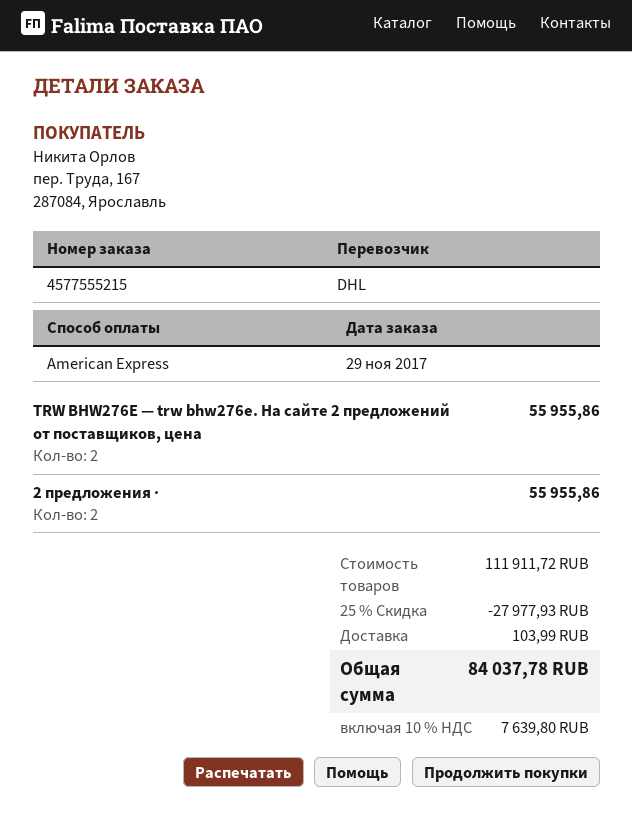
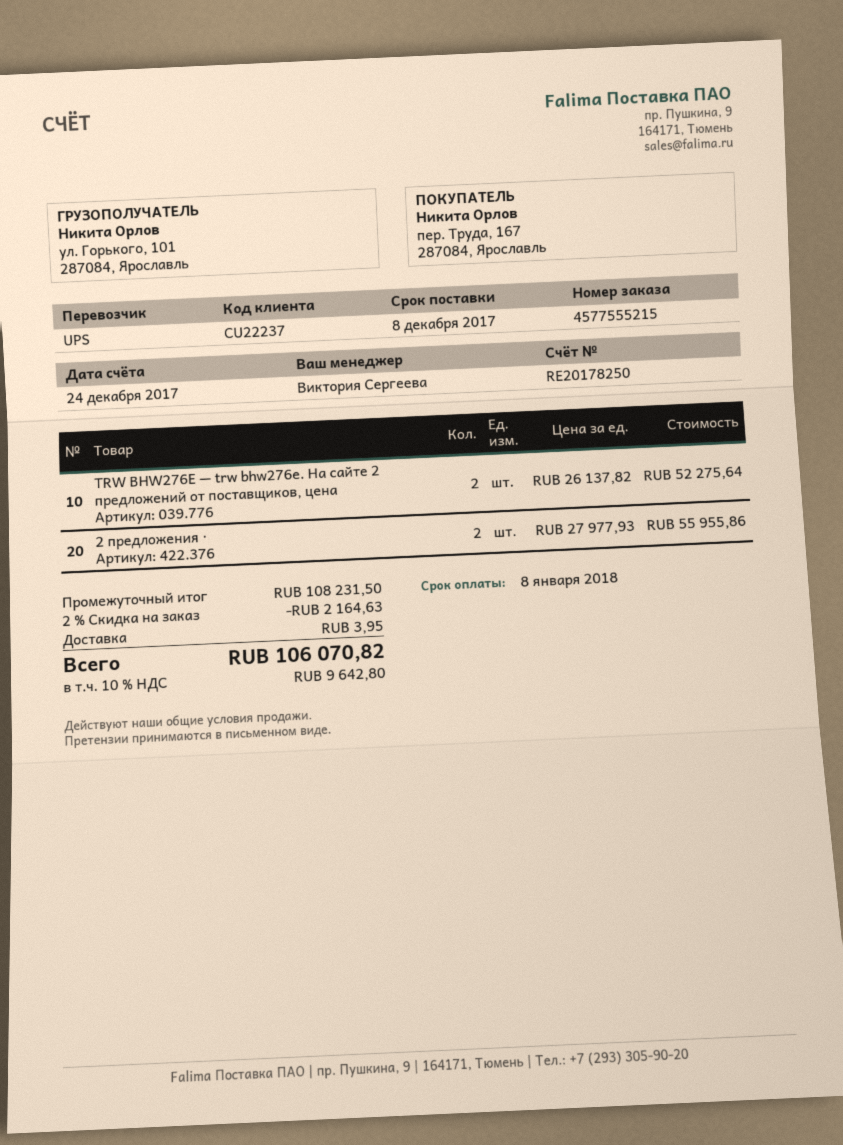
shipping method: DHL -> UPS
TRW BHW276E — trw bhw276e. На сайте 2 предложений от поставщиков, цена: 2 for 55955.86 -> 2 for 52275.64
subtotal: 111911.72 -> 108231.50
discount: 25% = 27977.93 -> 2% = 2164.63
shipping: 103.99 -> 3.95
tax: 10% = 7639.80 -> 10% = 9642.80
total: 84037.78 -> 106070.82

